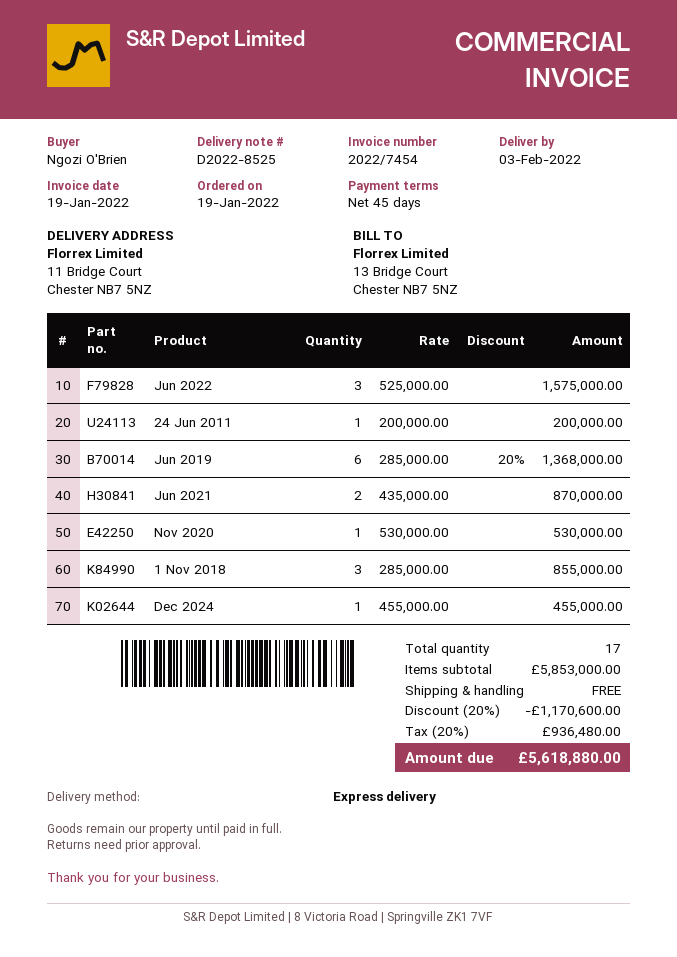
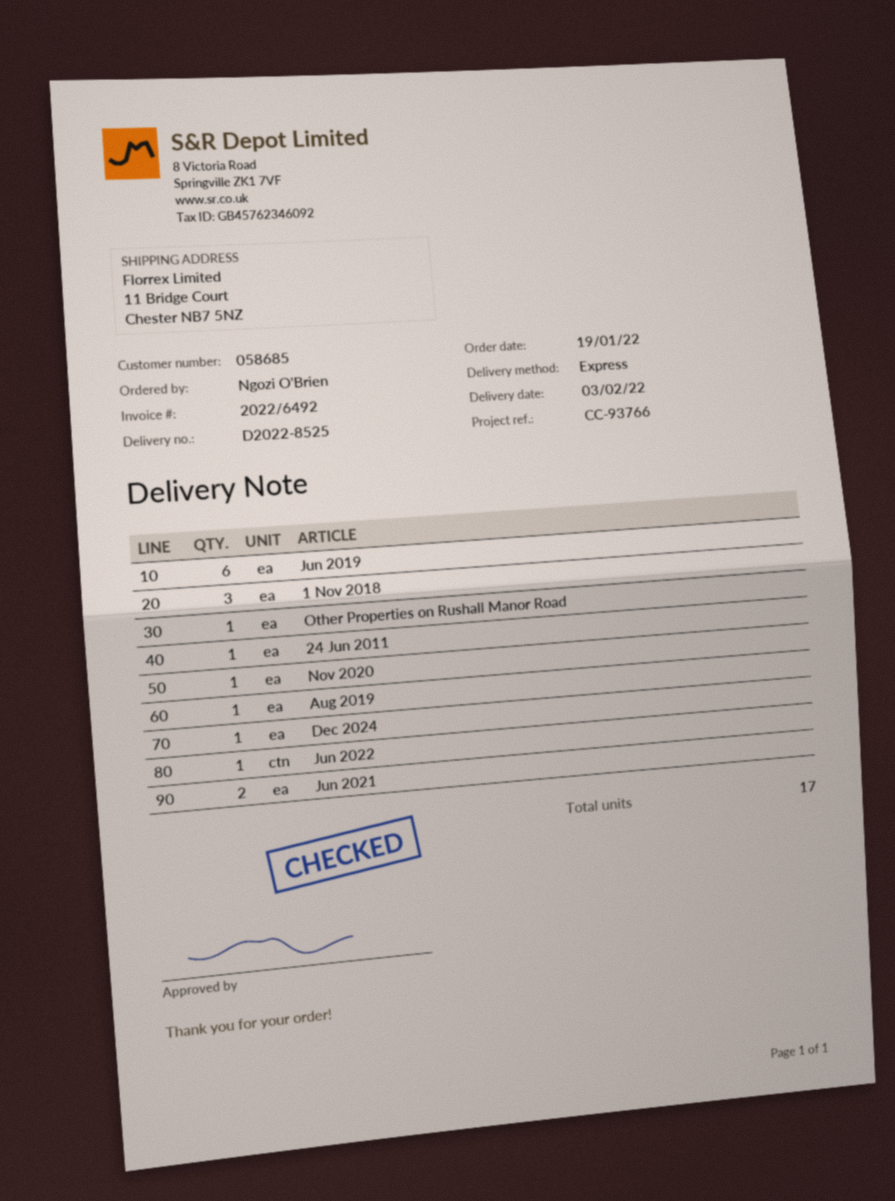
invoice number: 2022/7454 -> 2022/6492
Jun 2022: 3 -> 1
Other Properties on Rushall Manor Road: none -> 1
Aug 2019: none -> 1

